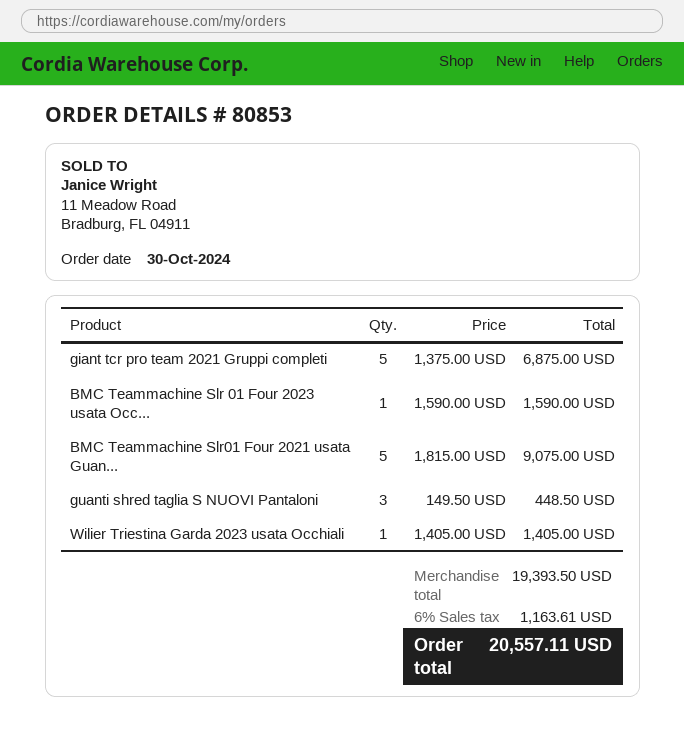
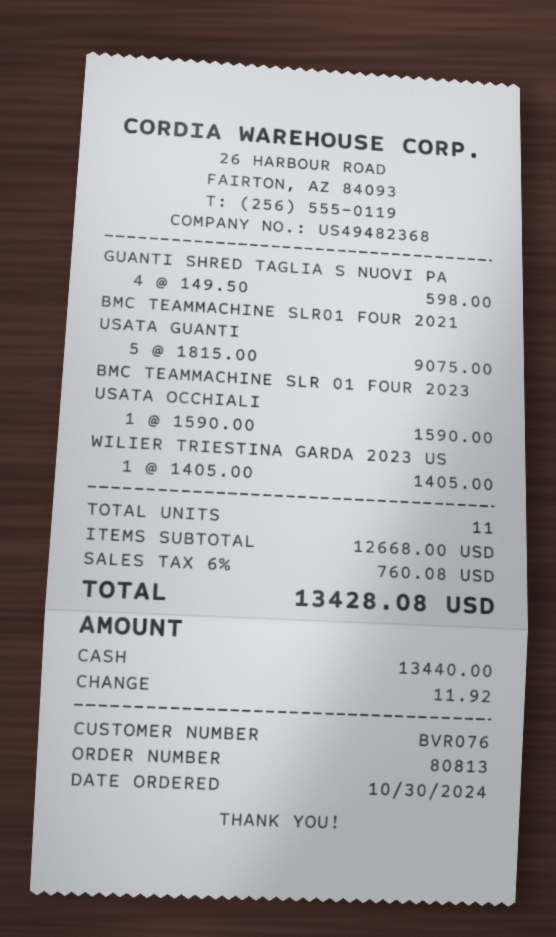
order number: 80853 -> 80813
giant tcr pro team 2021 Gruppi completi: 5 x 1375.00 = 6875.00 -> none
guanti shred taglia S NUOVI Pantaloni: 3 x 149.50 = 448.50 -> 4 x 149.50 = 598.00
subtotal: 19393.50 -> 12668.00
tax: 6% = 1163.61 -> 6% = 760.08
total: 20557.11 -> 13428.08

